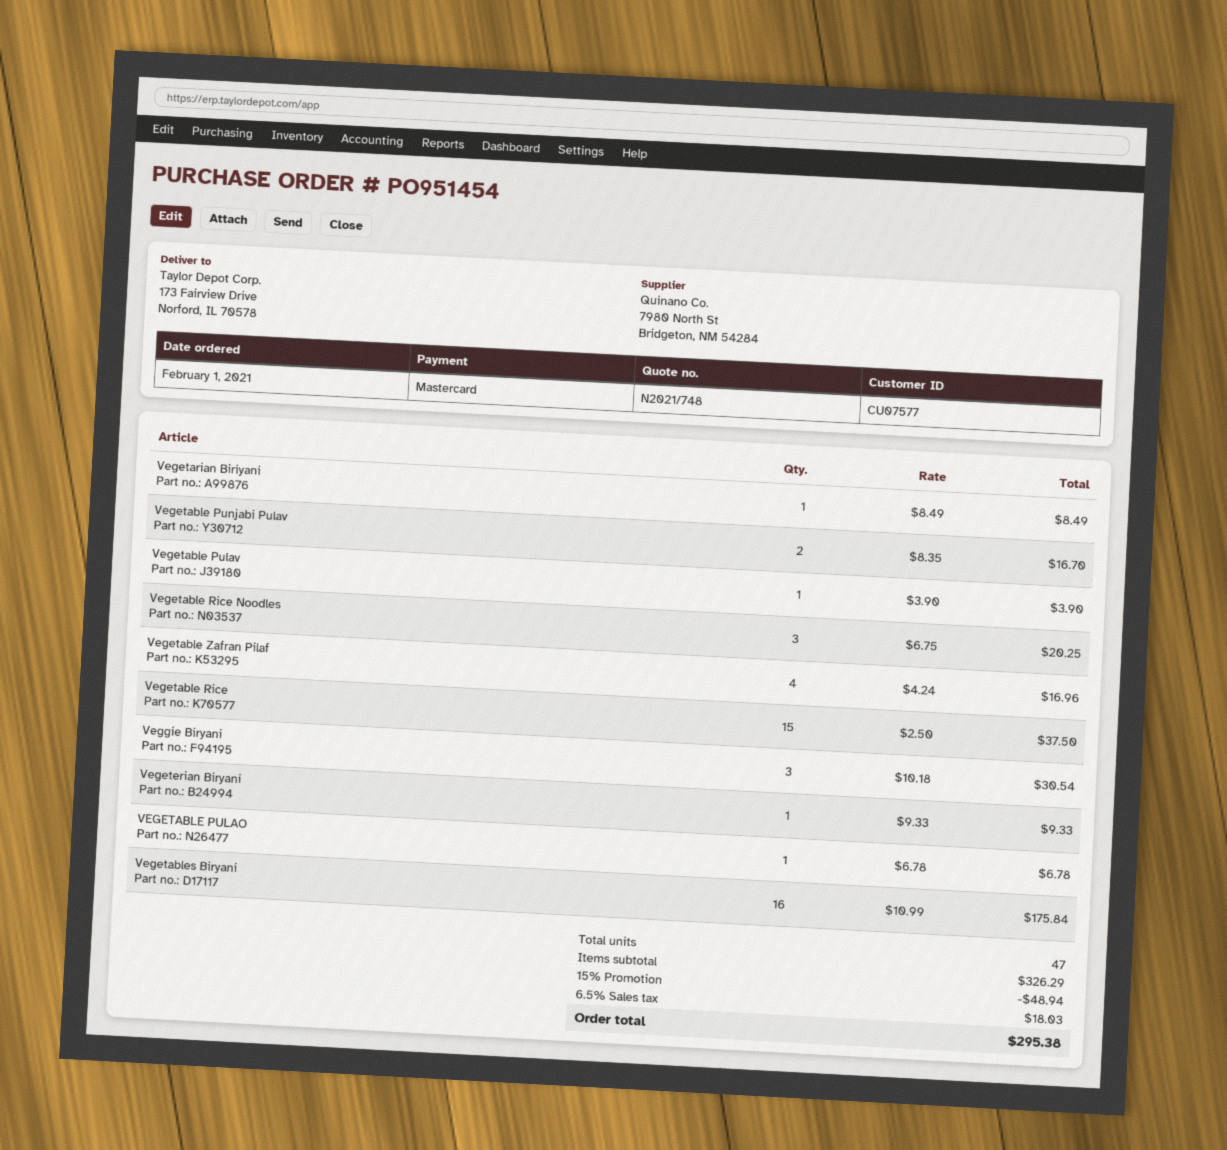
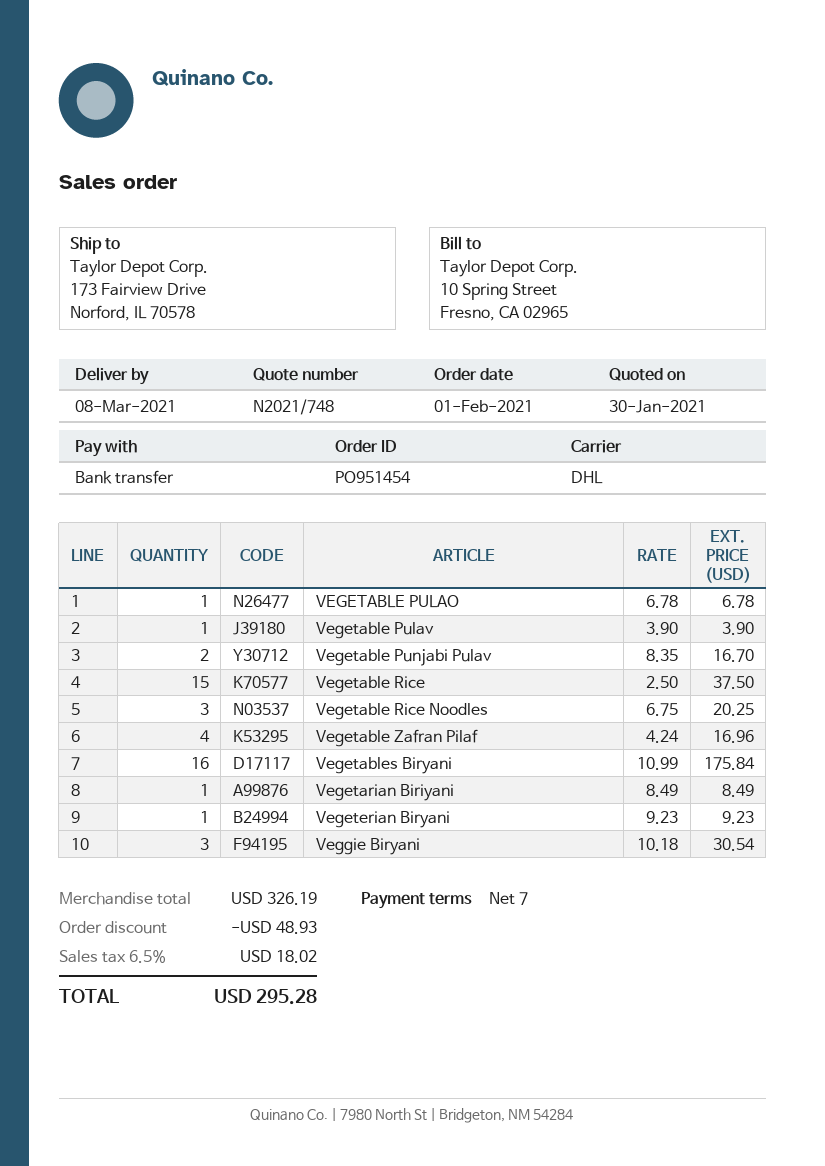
payment method: Mastercard -> bank transfer
Vegeterian Biryani: 1 x 9.33 = 9.33 -> 1 x 9.23 = 9.23
subtotal: 326.29 -> 326.19
discount: 48.94 -> 48.93
tax: 6.5% = 18.03 -> 6.5% = 18.02
total: 295.38 -> 295.28

